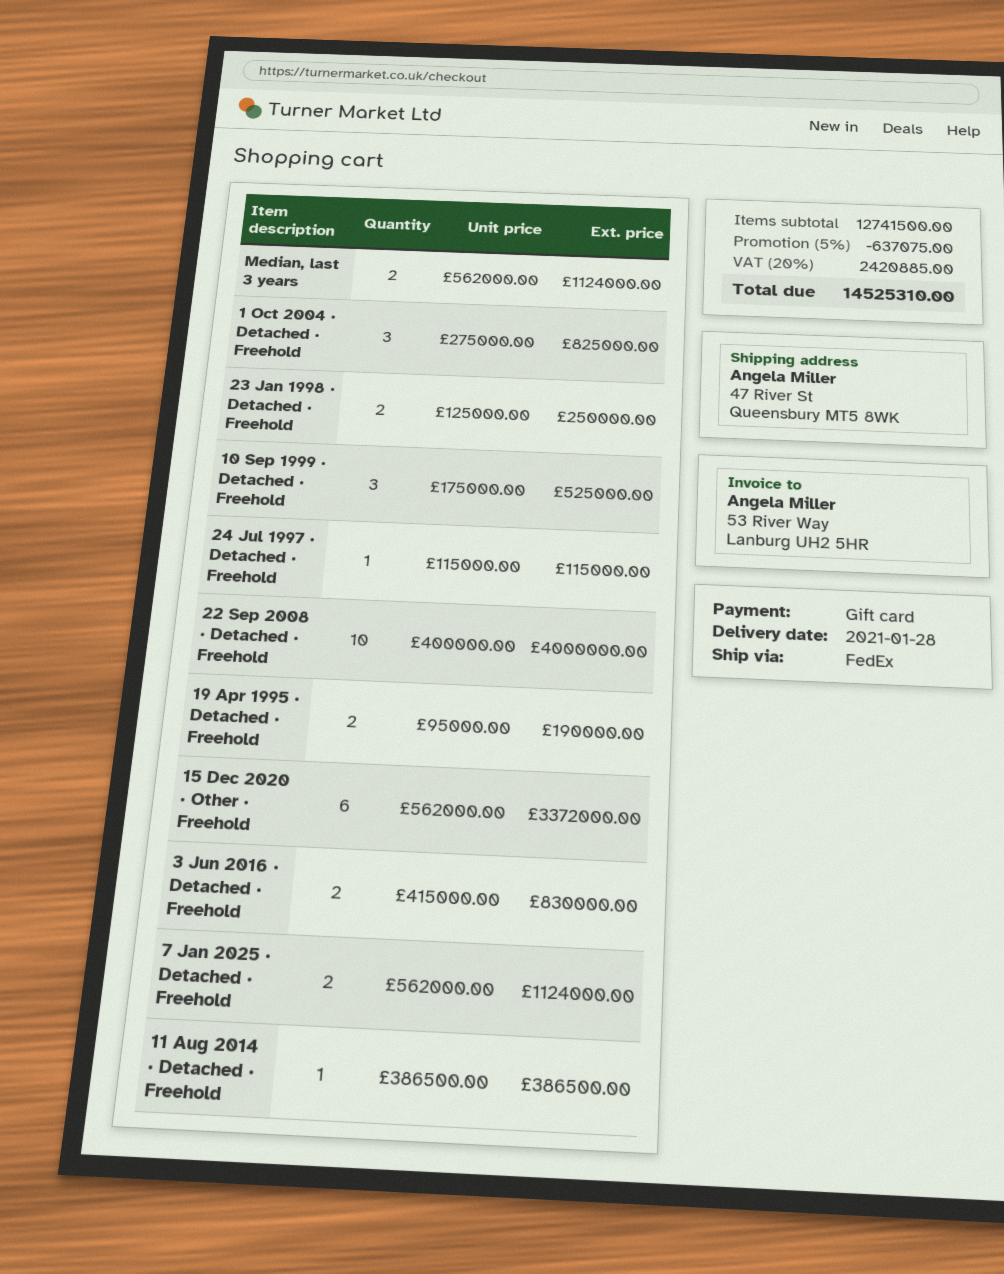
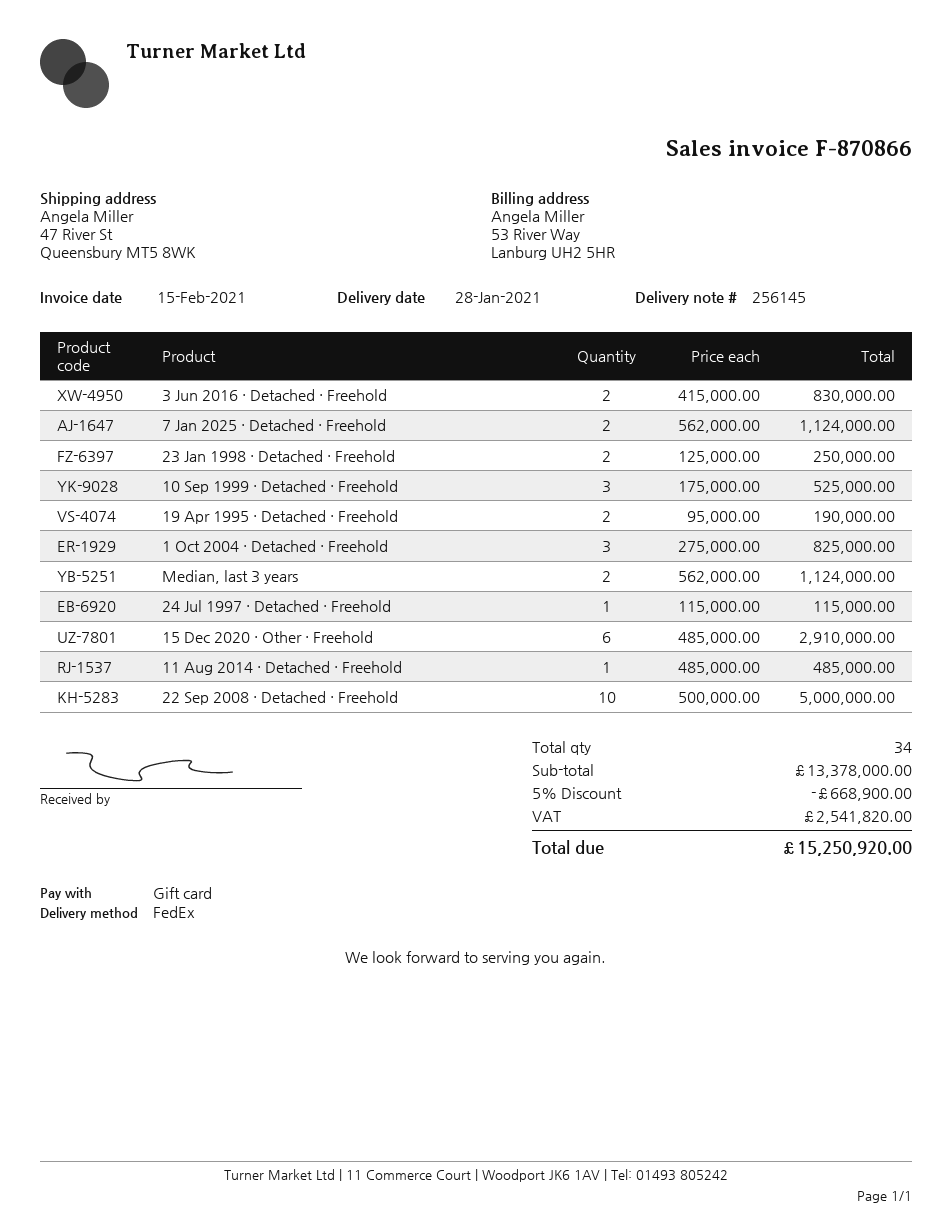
22 Sep 2008 · Detached · Freehold: 10 x 400000.00 = 4000000.00 -> 10 x 500000.00 = 5000000.00
15 Dec 2020 · Other · Freehold: 6 x 562000.00 = 3372000.00 -> 6 x 485000.00 = 2910000.00
11 Aug 2014 · Detached · Freehold: 1 x 386500.00 = 386500.00 -> 1 x 485000.00 = 485000.00
subtotal: 12741500.00 -> 13378000.00
discount: 5% = 637075.00 -> 5% = 668900.00
tax: 2420885.00 -> 2541820.00
total: 14525310.00 -> 15250920.00

